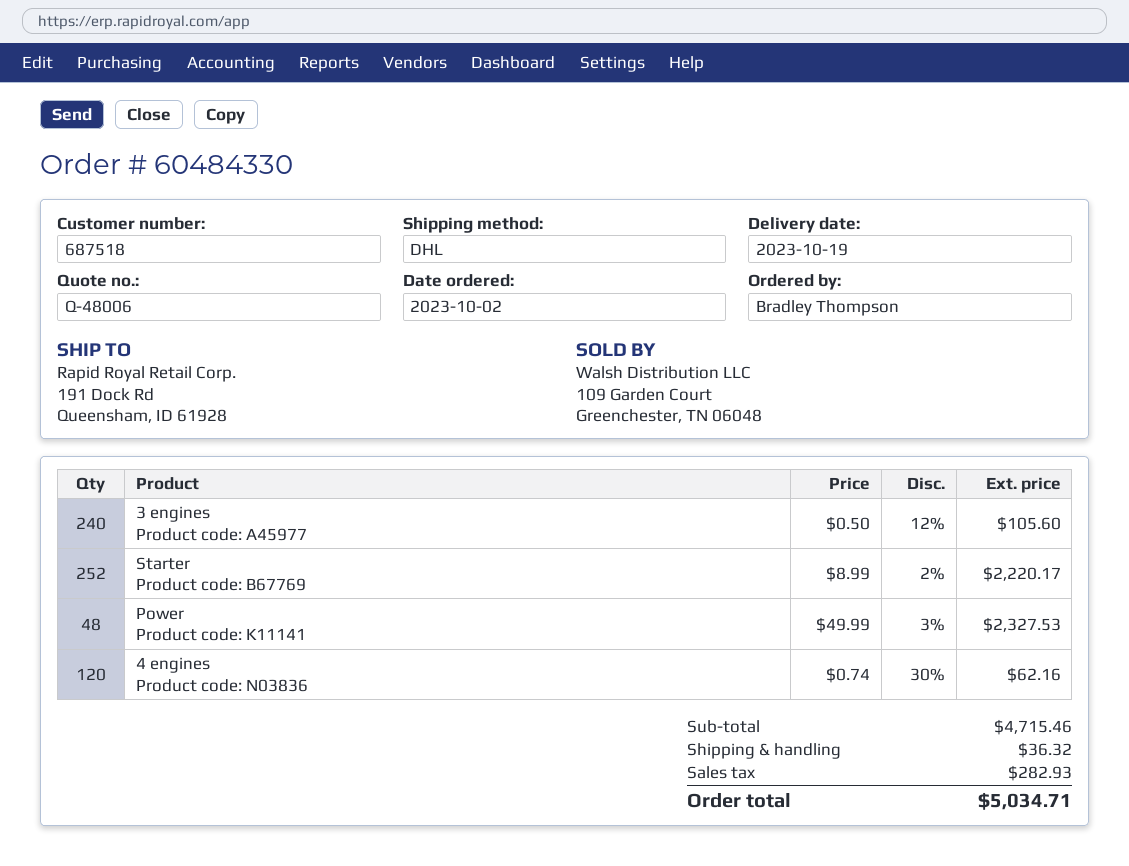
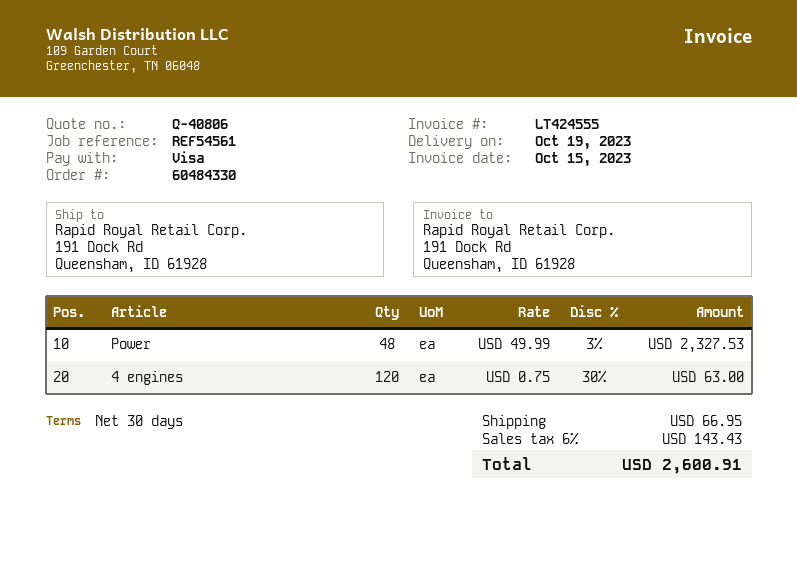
quote number: Q-48006 -> Q-40806
3 engines: 240 x 0.50 - 12% = 105.60 -> none
Starter: 252 x 8.99 - 2% = 2220.17 -> none
4 engines: 120 x 0.74 - 30% = 62.16 -> 120 x 0.75 - 30% = 63.00
shipping: 36.32 -> 66.95
tax: 282.93 -> 143.43
total: 5034.71 -> 2600.91

